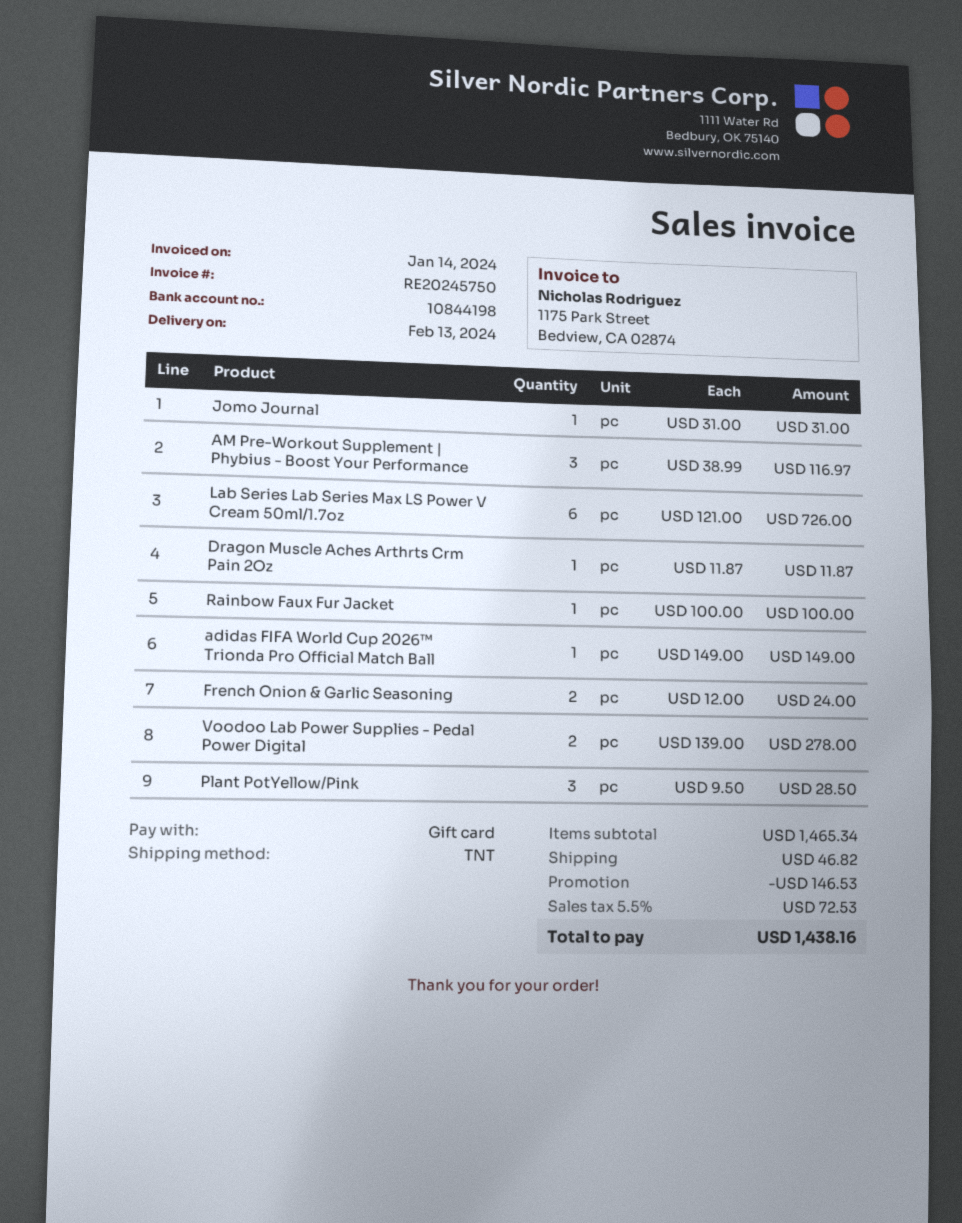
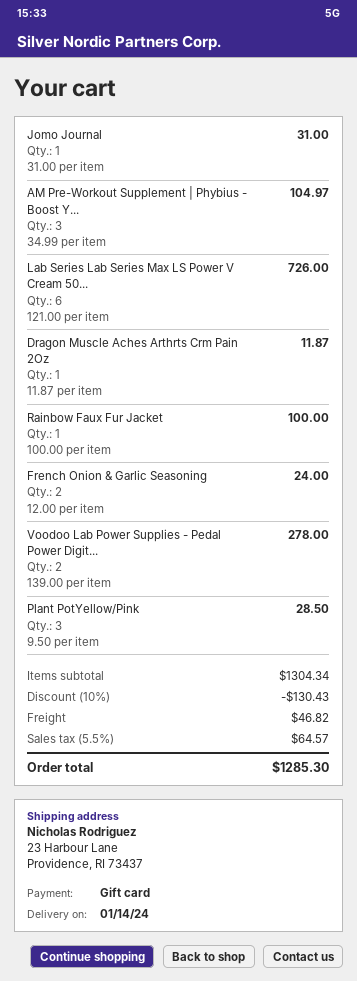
delivery date: 2024-02-13 -> 2024-01-14
AM Pre-Workout Supplement | Phybius - Boost Your Performance: 3 x 38.99 = 116.97 -> 3 x 34.99 = 104.97
adidas FIFA World Cup 2026™ Trionda Pro Official Match Ball: 1 x 149.00 = 149.00 -> none
subtotal: 1465.34 -> 1304.34
discount: 146.53 -> 130.43
tax: 5.5% = 72.53 -> 5.5% = 64.57
total: 1438.16 -> 1285.30

